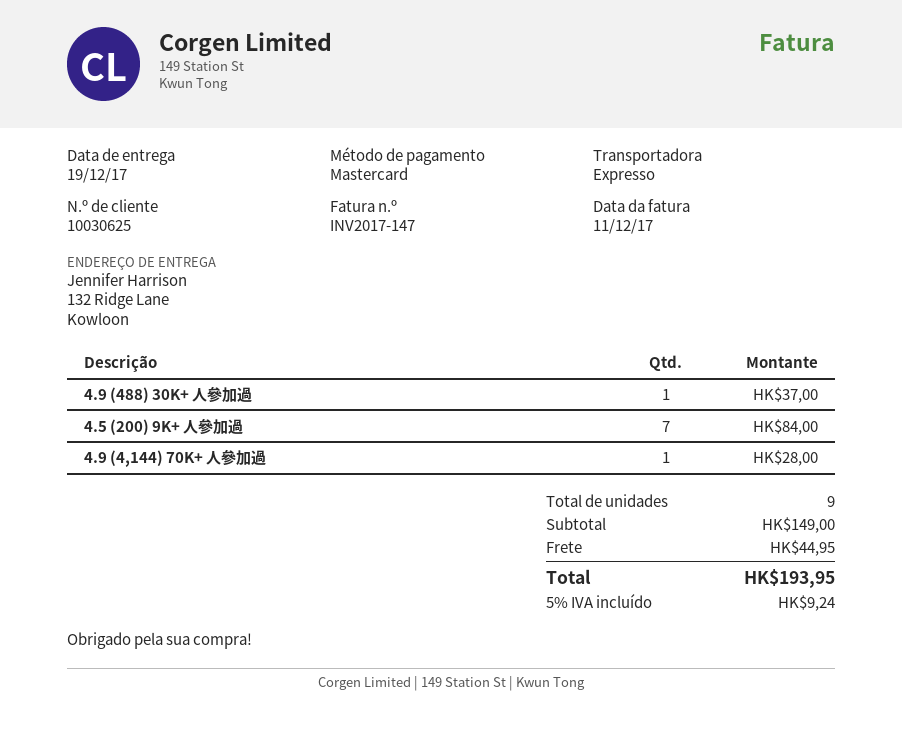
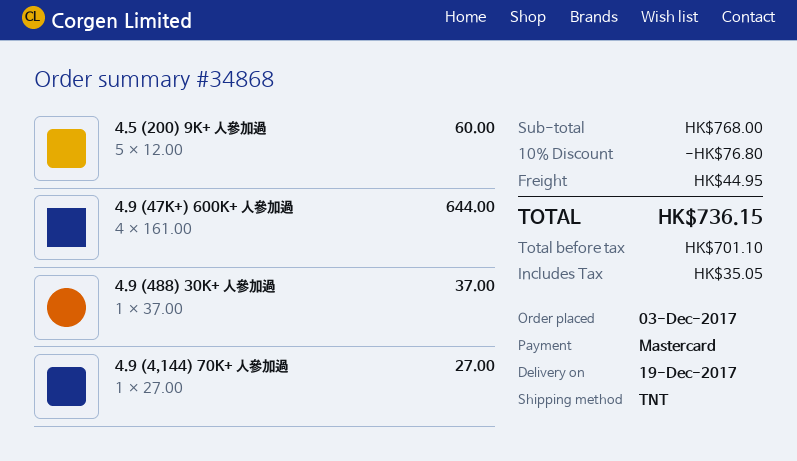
shipping method: express -> TNT
4.5 (200) 9K+ 人參加過: 7 for 84.00 -> 5 for 60.00
4.9 (4,144) 70K+ 人參加過: 1 for 28.00 -> 1 for 27.00
4.9 (47K+) 600K+ 人參加過: none -> 4 for 644.00
subtotal: 149.00 -> 768.00
discount: none -> 10% = 76.80
tax: 9.24 -> 35.05
total: 193.95 -> 736.15

